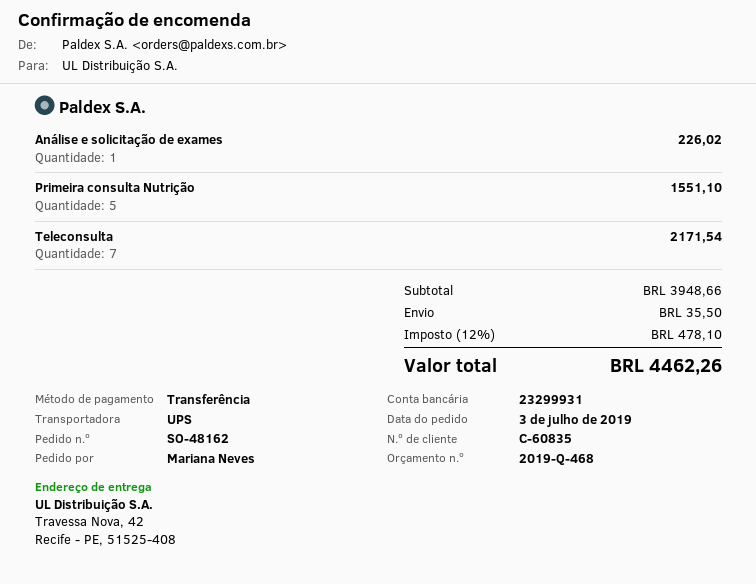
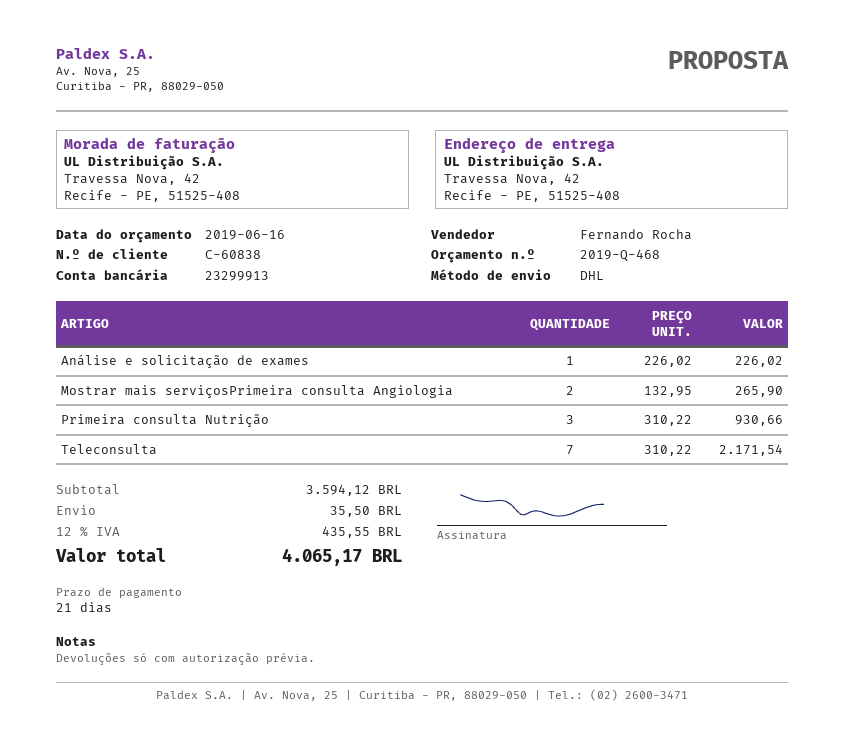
customer number: C-60835 -> C-60838
bank account: 23299931 -> 23299913
shipping method: UPS -> DHL
Primeira consulta Nutrição: 5 for 1551.10 -> 3 for 930.66
Mostrar mais serviçosPrimeira consulta Angiologia: none -> 2 for 265.90
subtotal: 3948.66 -> 3594.12
tax: 12% = 478.10 -> 12% = 435.55
total: 4462.26 -> 4065.17

